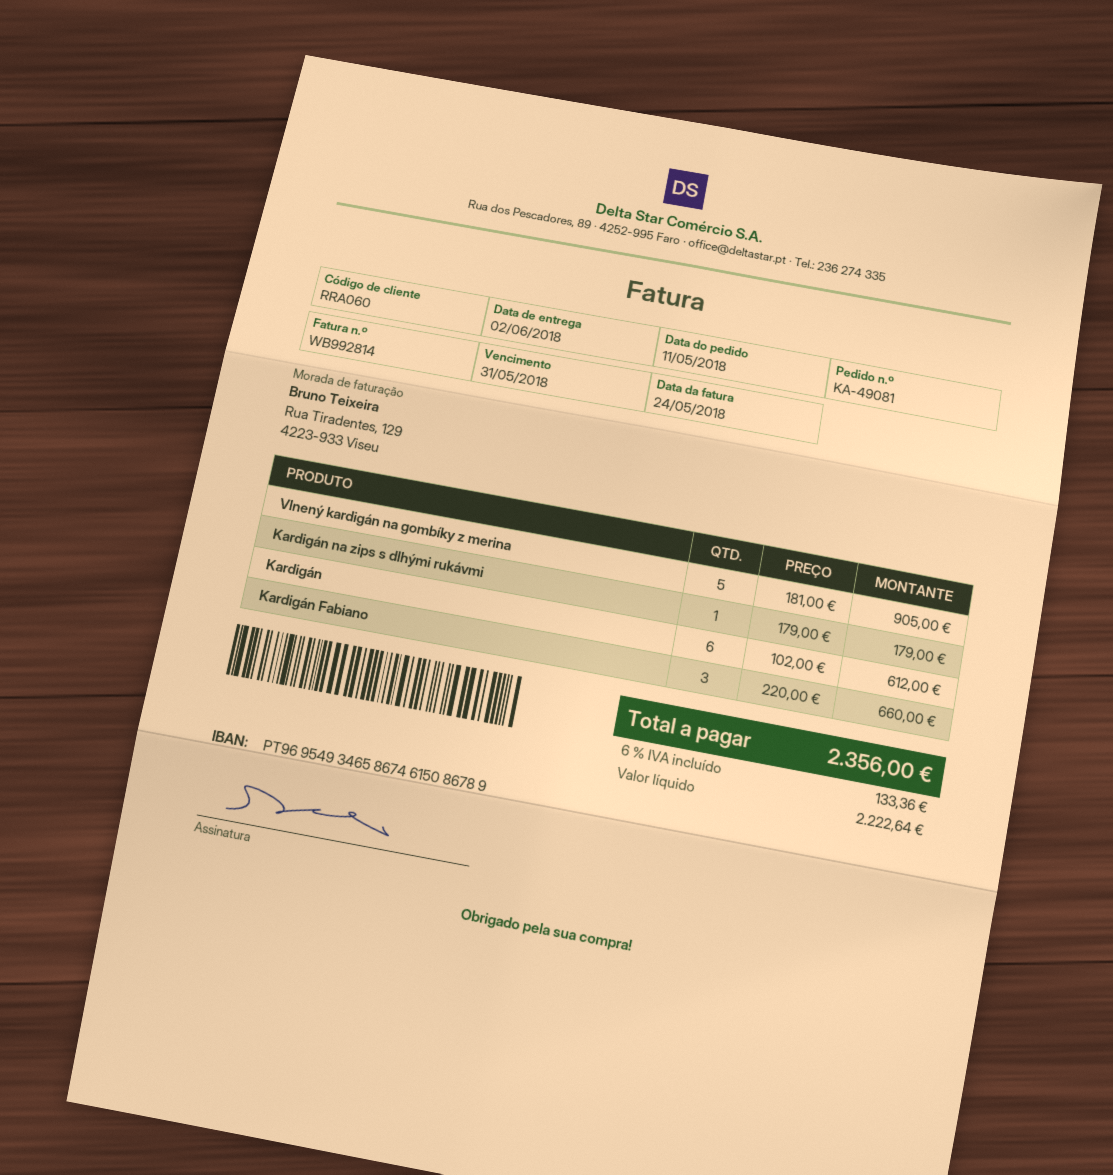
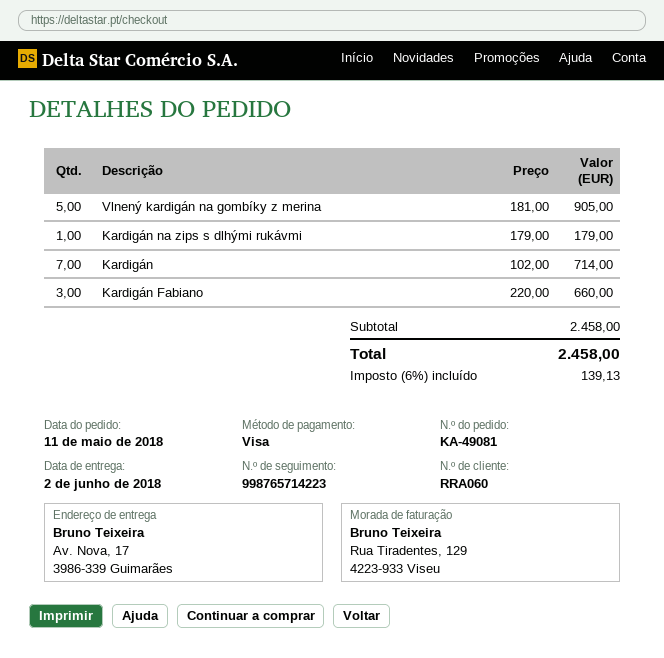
Kardigán: 6 x 102.00 = 612.00 -> 7 x 102.00 = 714.00
tax: 6% = 133.36 -> 6% = 139.13
total: 2356.00 -> 2458.00

